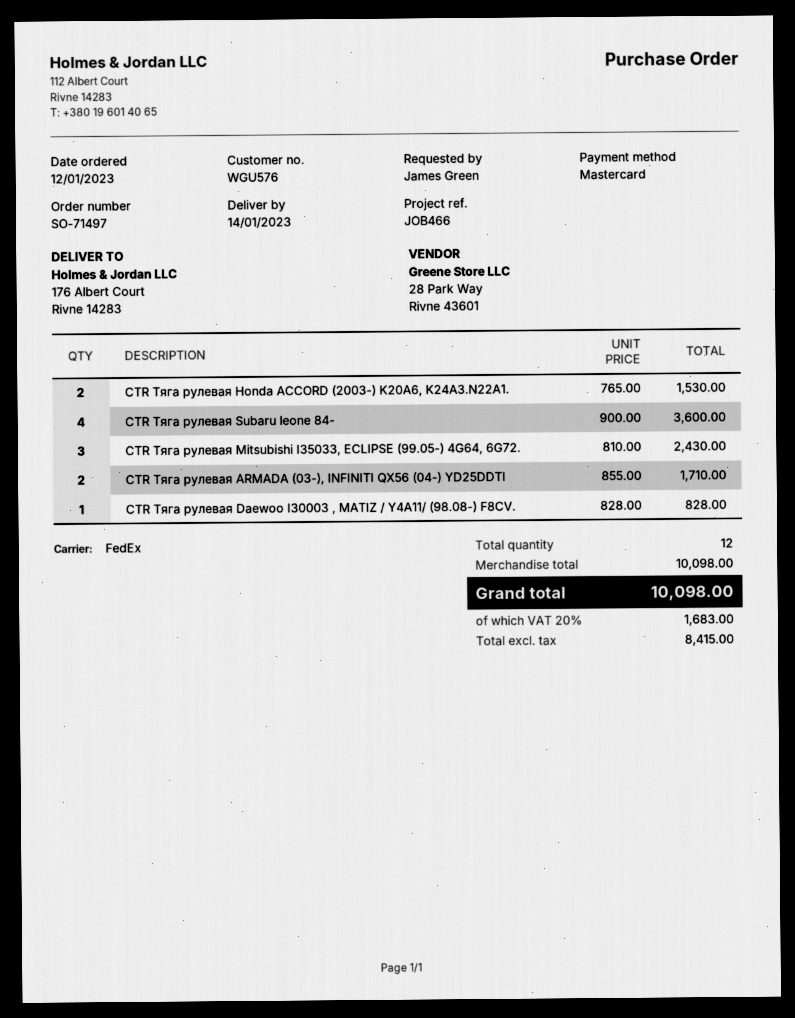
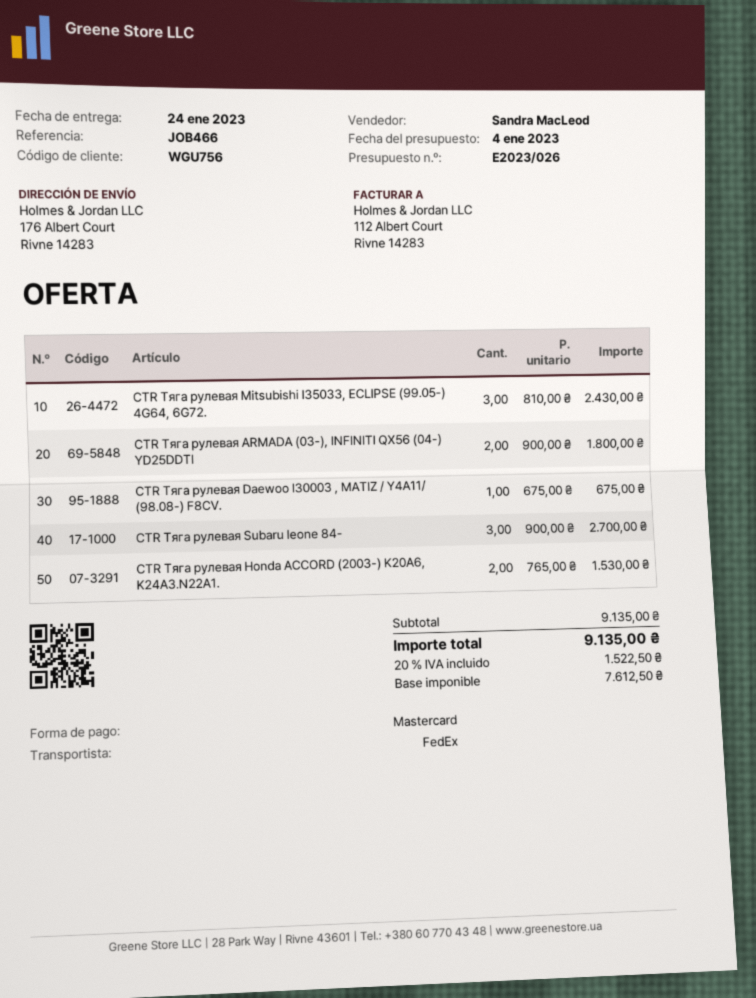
delivery date: 2023-01-14 -> 2023-01-24
customer number: WGU576 -> WGU756
CTR Тяга рулевая Subaru leone 84-: 4 x 900.00 = 3600.00 -> 3 x 900.00 = 2700.00
CTR Тяга рулевая ARMADA (03-), INFINITI QX56 (04-) YD25DDTI: 2 x 855.00 = 1710.00 -> 2 x 900.00 = 1800.00
CTR Тяга рулевая Daewoo I30003 , MATIZ / Y4A11/ (98.08-) F8CV.: 1 x 828.00 = 828.00 -> 1 x 675.00 = 675.00
subtotal: 10098.00 -> 9135.00
net: 8415.00 -> 7612.50
tax: 20% = 1683.00 -> 20% = 1522.50
total: 10098.00 -> 9135.00

